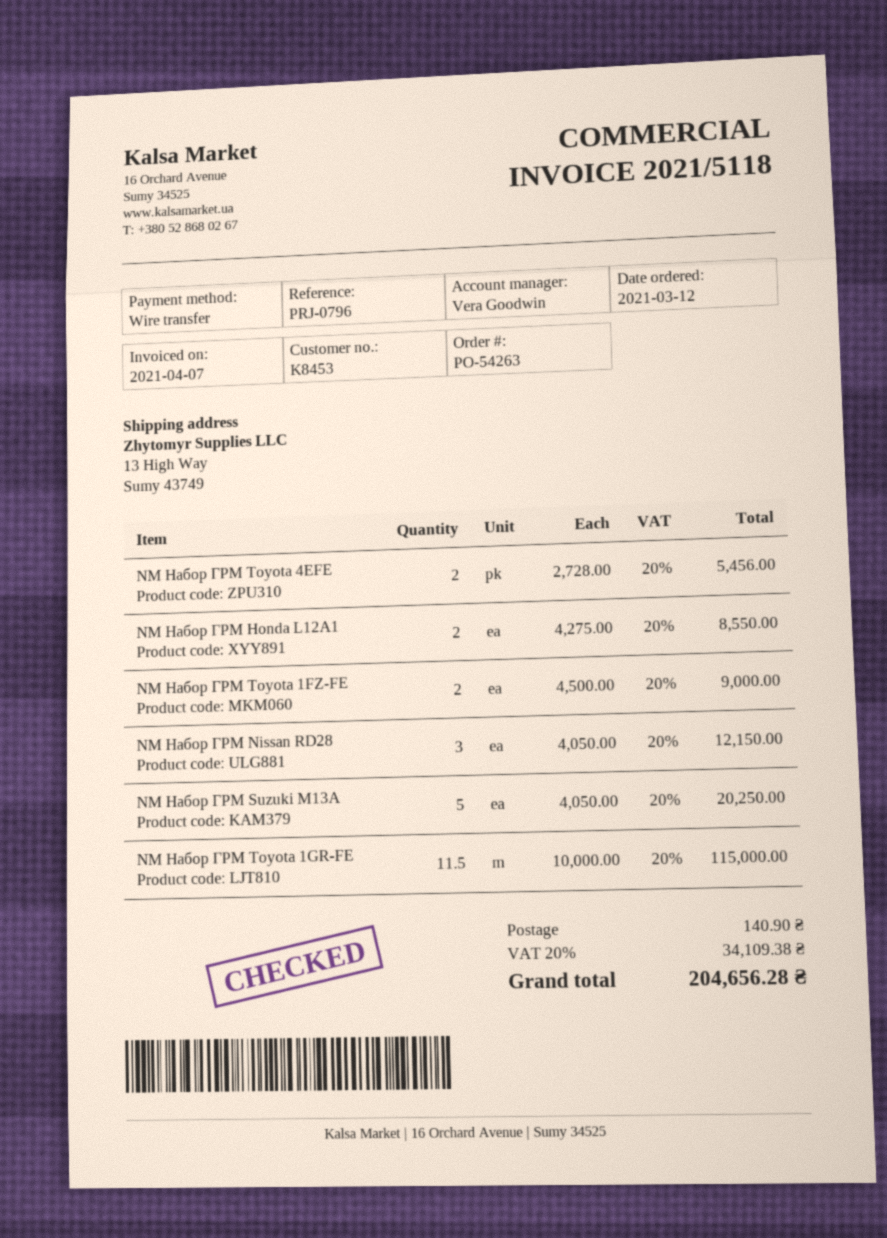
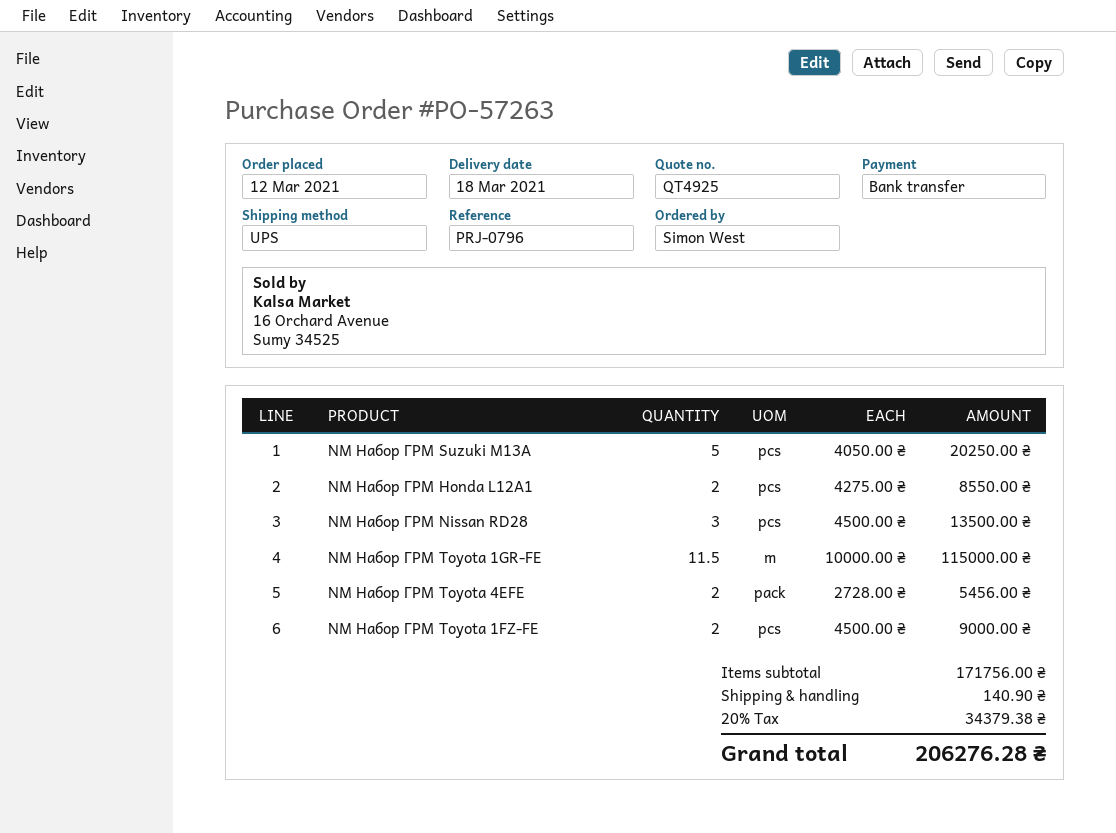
order number: PO-54263 -> PO-57263
NM Набор ГРМ Nissan RD28: 3 x 4050.00 = 12150.00 -> 3 x 4500.00 = 13500.00
tax: 20% = 34109.38 -> 20% = 34379.38
total: 204656.28 -> 206276.28

